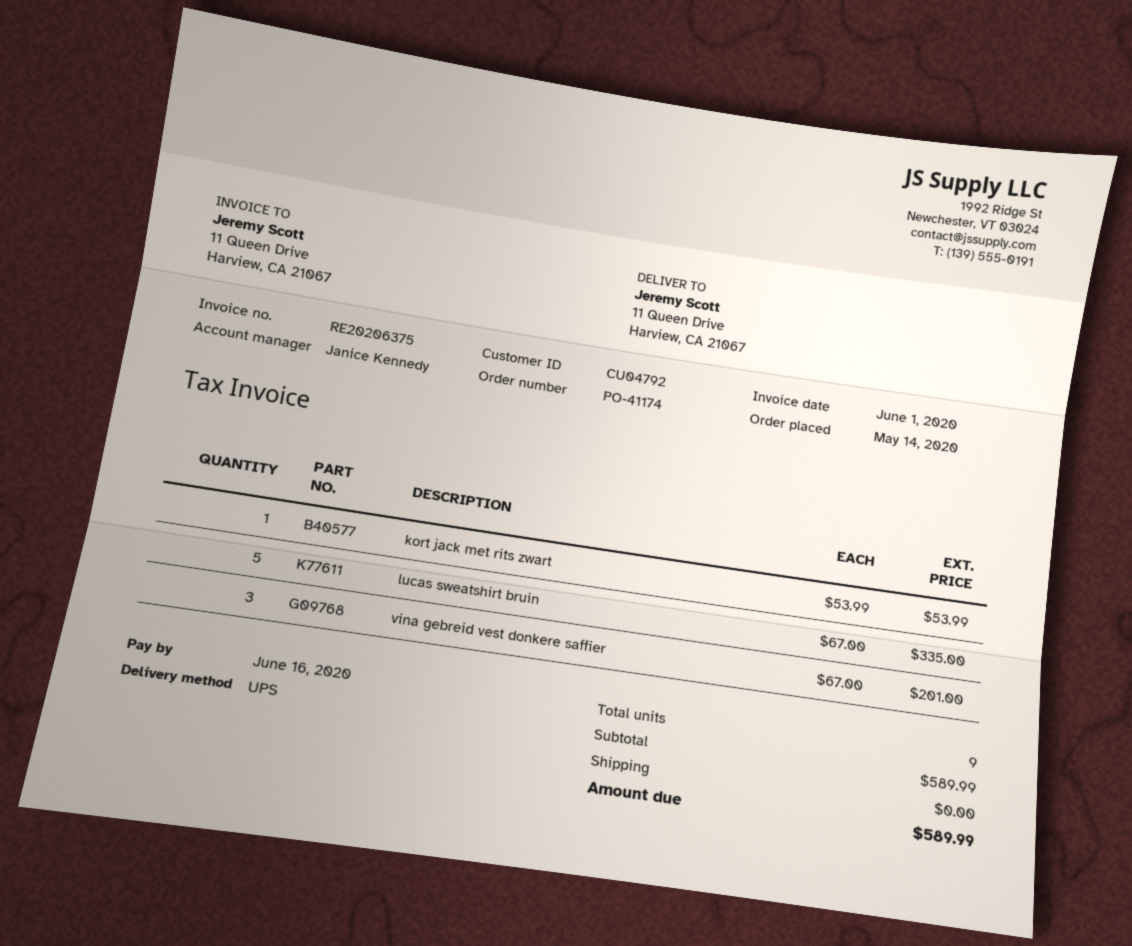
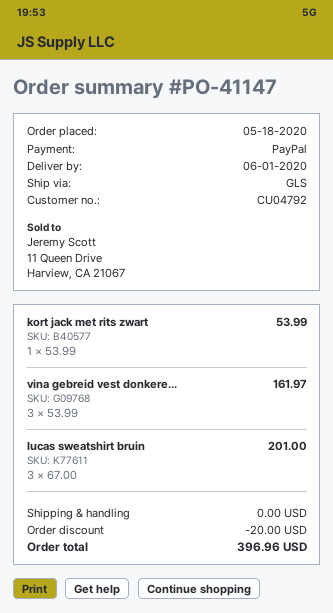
order number: PO-41174 -> PO-41147
order date: 2020-05-14 -> 2020-05-18
shipping method: UPS -> GLS
lucas sweatshirt bruin: 5 x 67.00 = 335.00 -> 3 x 67.00 = 201.00
vina gebreid vest donkere saffier: 3 x 67.00 = 201.00 -> 3 x 53.99 = 161.97
discount: none -> 20.00
total: 589.99 -> 396.96

